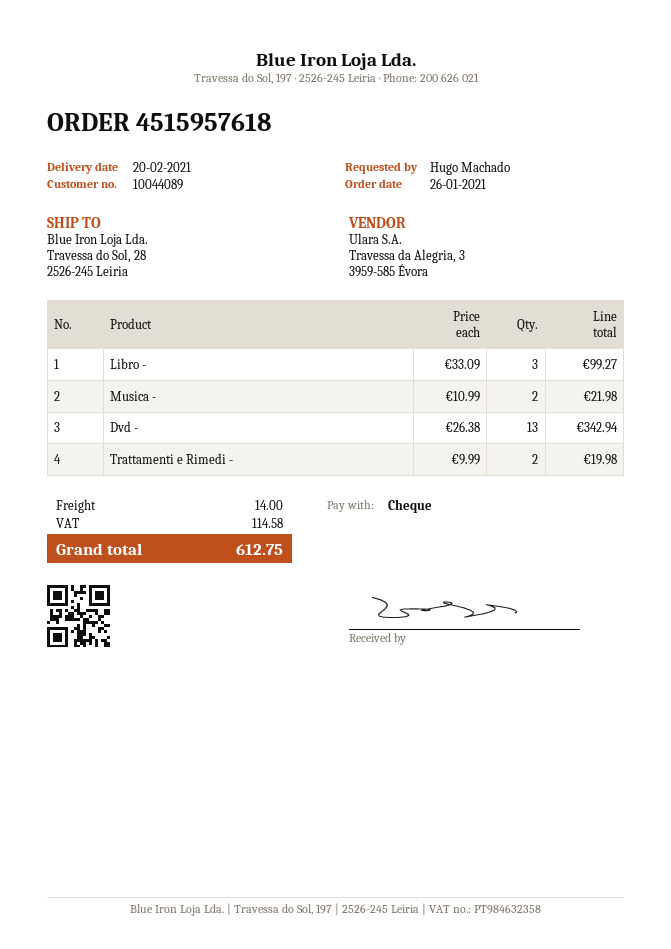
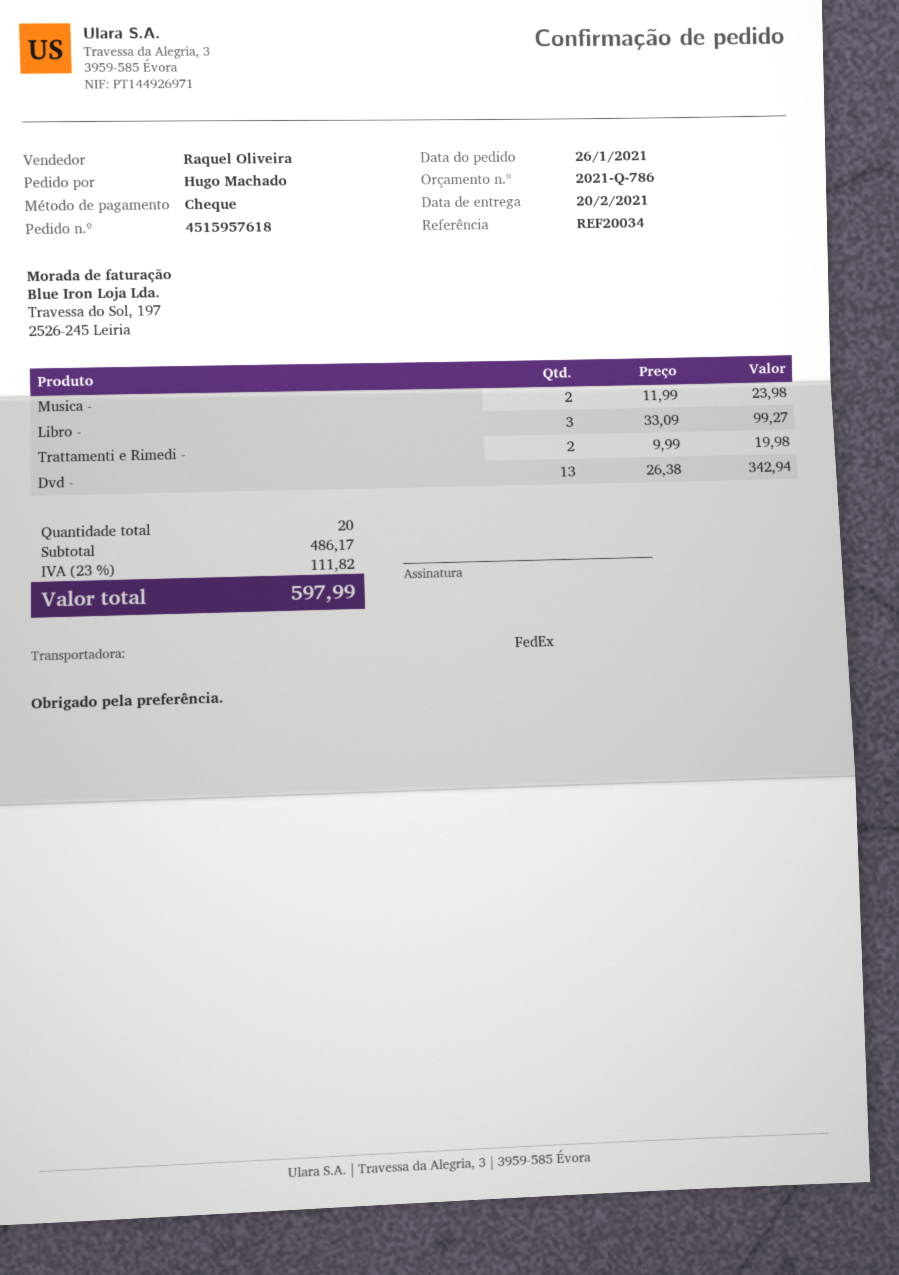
Musica -: 2 x 10.99 = 21.98 -> 2 x 11.99 = 23.98
shipping: 14.00 -> none
tax: 114.58 -> 111.82
total: 612.75 -> 597.99

